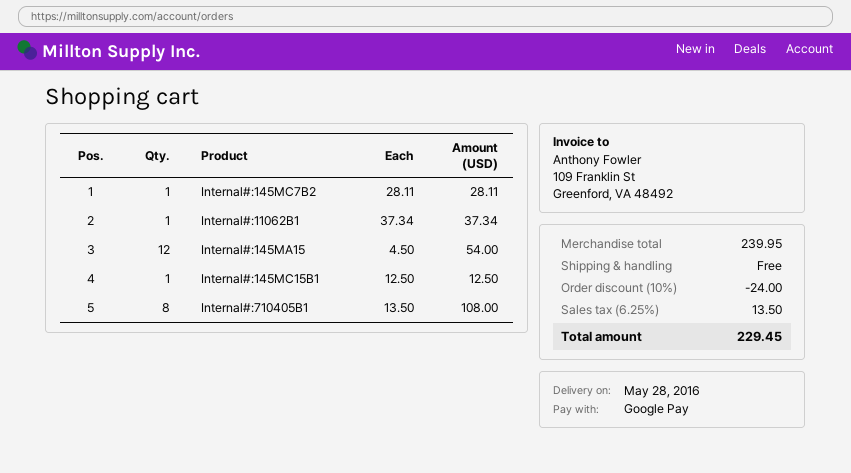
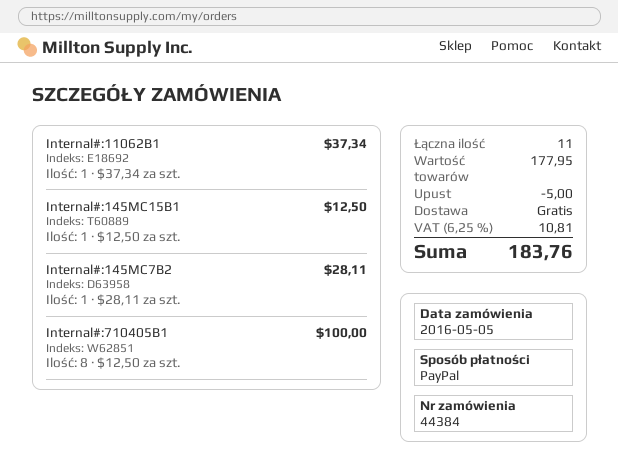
payment method: Google Pay -> PayPal
Internal#:145MA15: 12 x 4.50 = 54.00 -> none
Internal#:710405B1: 8 x 13.50 = 108.00 -> 8 x 12.50 = 100.00
subtotal: 239.95 -> 177.95
discount: 24.00 -> 5.00
tax: 6.25% = 13.50 -> 6.25% = 10.81
total: 229.45 -> 183.76

